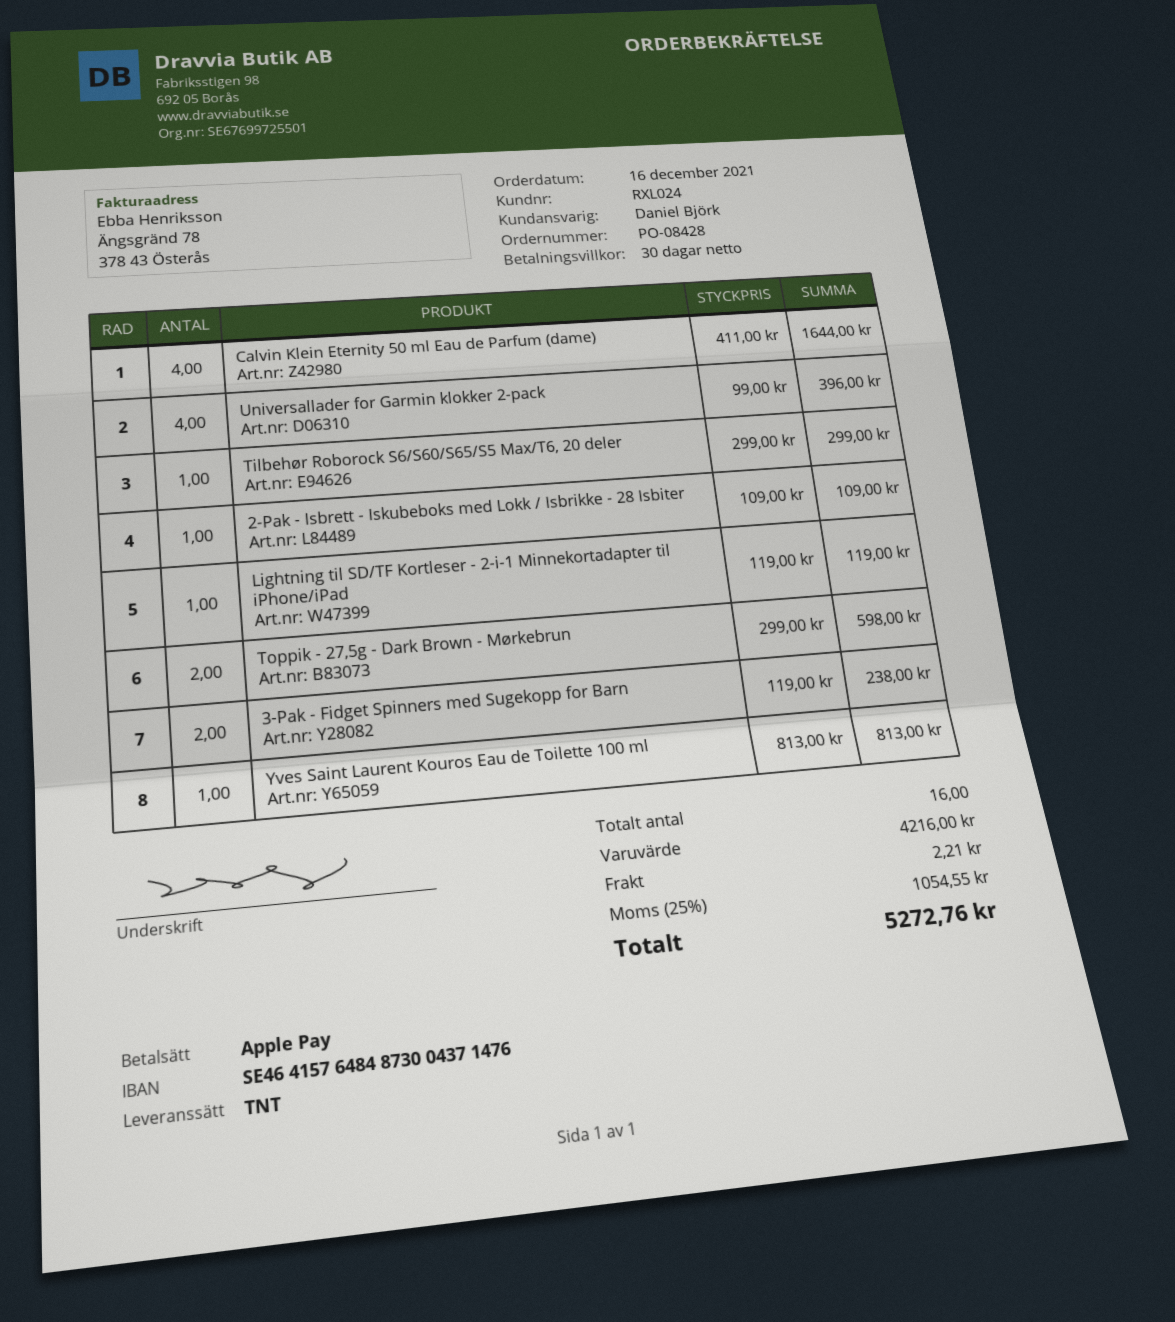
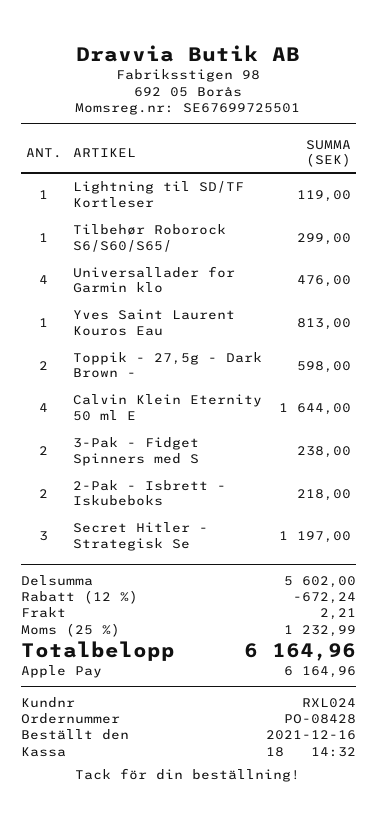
Universallader for Garmin klokker 2-pack: 4 for 396.00 -> 4 for 476.00
2-Pak - Isbrett - Iskubeboks med Lokk / Isbrikke - 28 Isbiter: 1 for 109.00 -> 2 for 218.00
Secret Hitler - Strategisk Se: none -> 3 for 1197.00
subtotal: 4216.00 -> 5602.00
discount: none -> 12% = 672.24
tax: 25% = 1054.55 -> 25% = 1232.99
total: 5272.76 -> 6164.96

